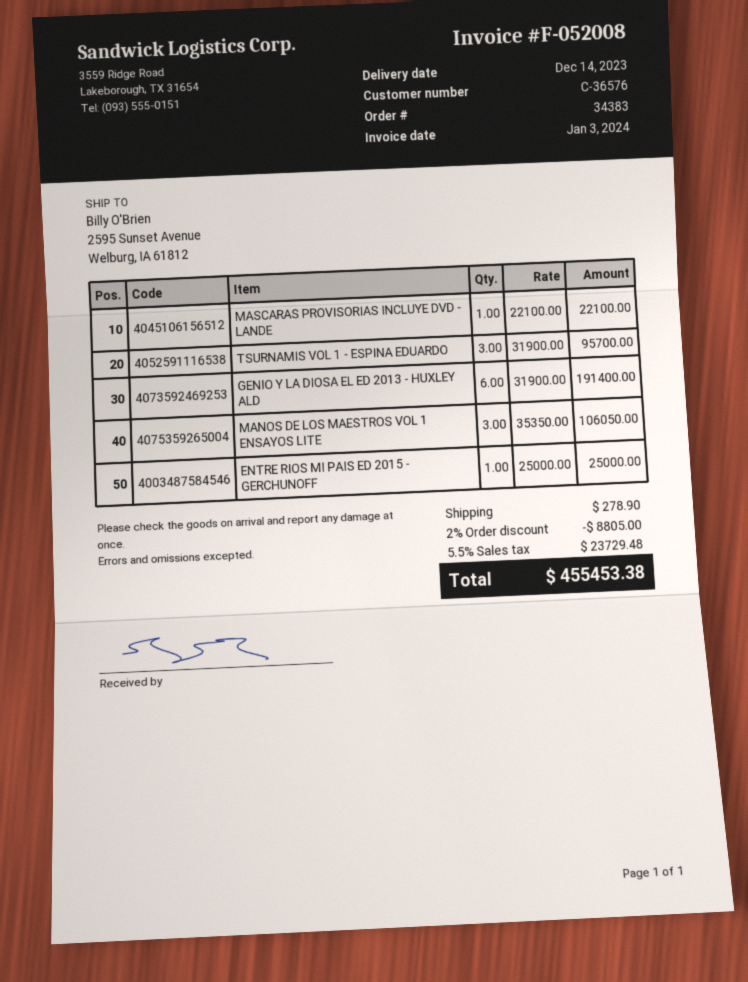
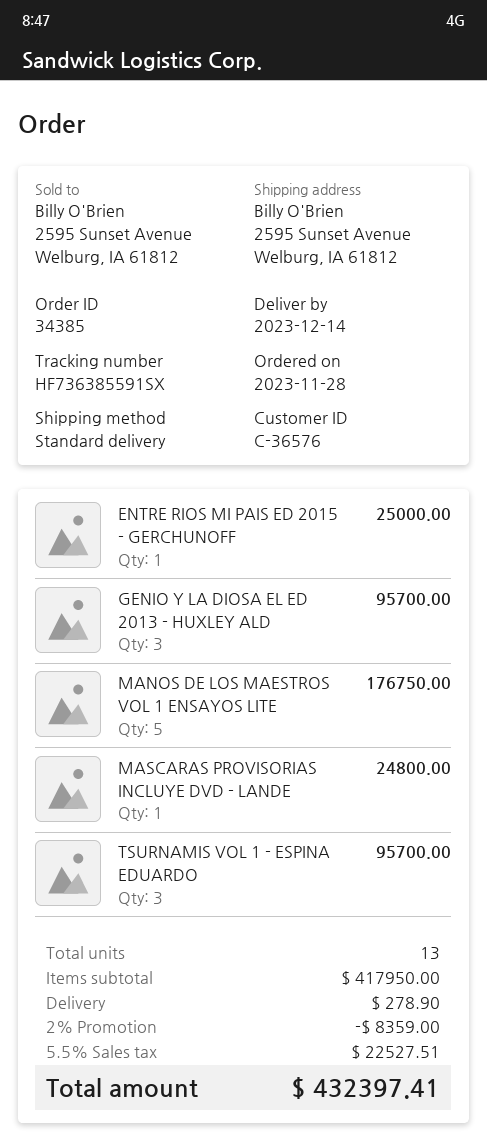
order number: 34383 -> 34385
MASCARAS PROVISORIAS INCLUYE DVD - LANDE: 1 for 22100.00 -> 1 for 24800.00
GENIO Y LA DIOSA EL ED 2013 - HUXLEY ALD: 6 for 191400.00 -> 3 for 95700.00
MANOS DE LOS MAESTROS VOL 1 ENSAYOS LITE: 3 for 106050.00 -> 5 for 176750.00
discount: 2% = 8805.00 -> 2% = 8359.00
tax: 5.5% = 23729.48 -> 5.5% = 22527.51
total: 455453.38 -> 432397.41

